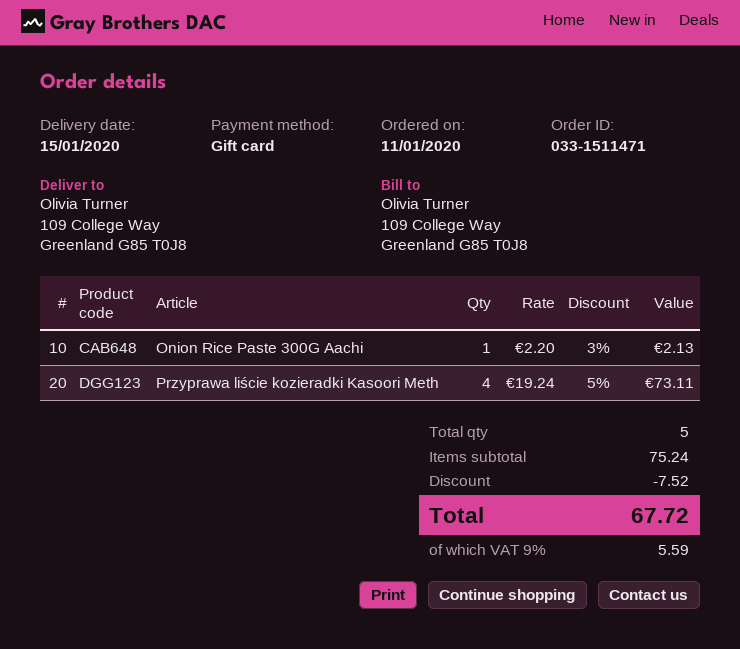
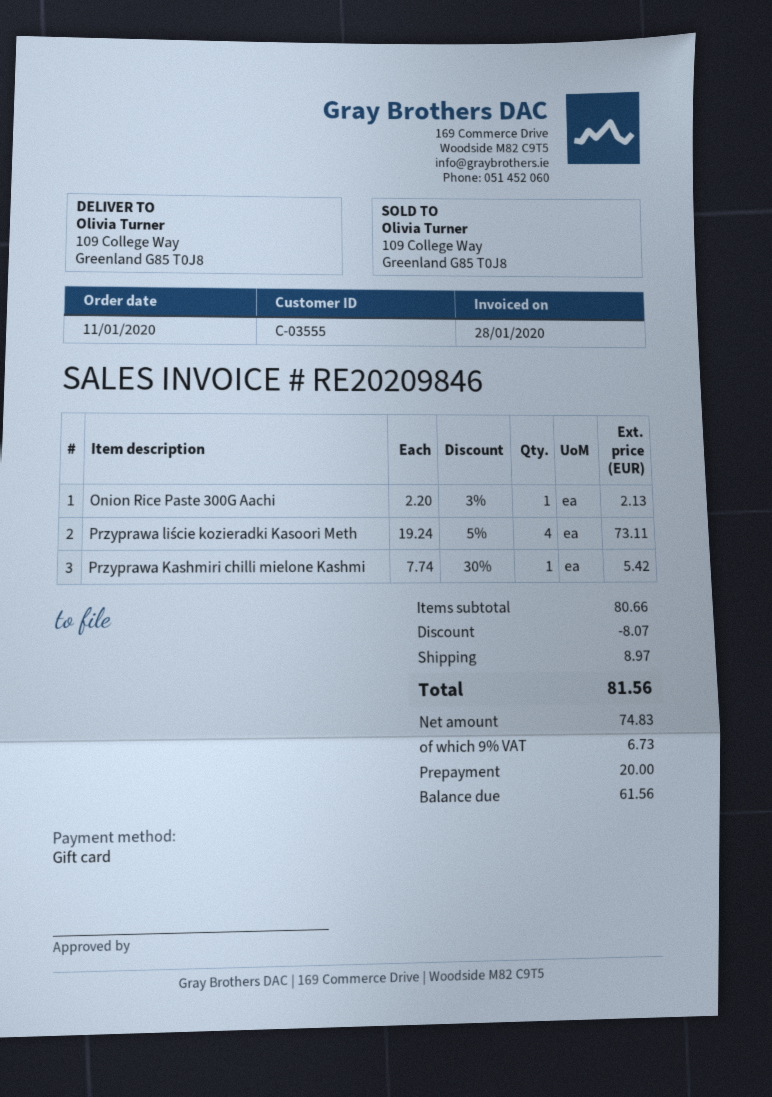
Przyprawa Kashmiri chilli mielone Kashmi: none -> 1 x 7.74 - 30% = 5.42
subtotal: 75.24 -> 80.66
discount: 7.52 -> 8.07
shipping: none -> 8.97
tax: 9% = 5.59 -> 9% = 6.73
total: 67.72 -> 81.56

